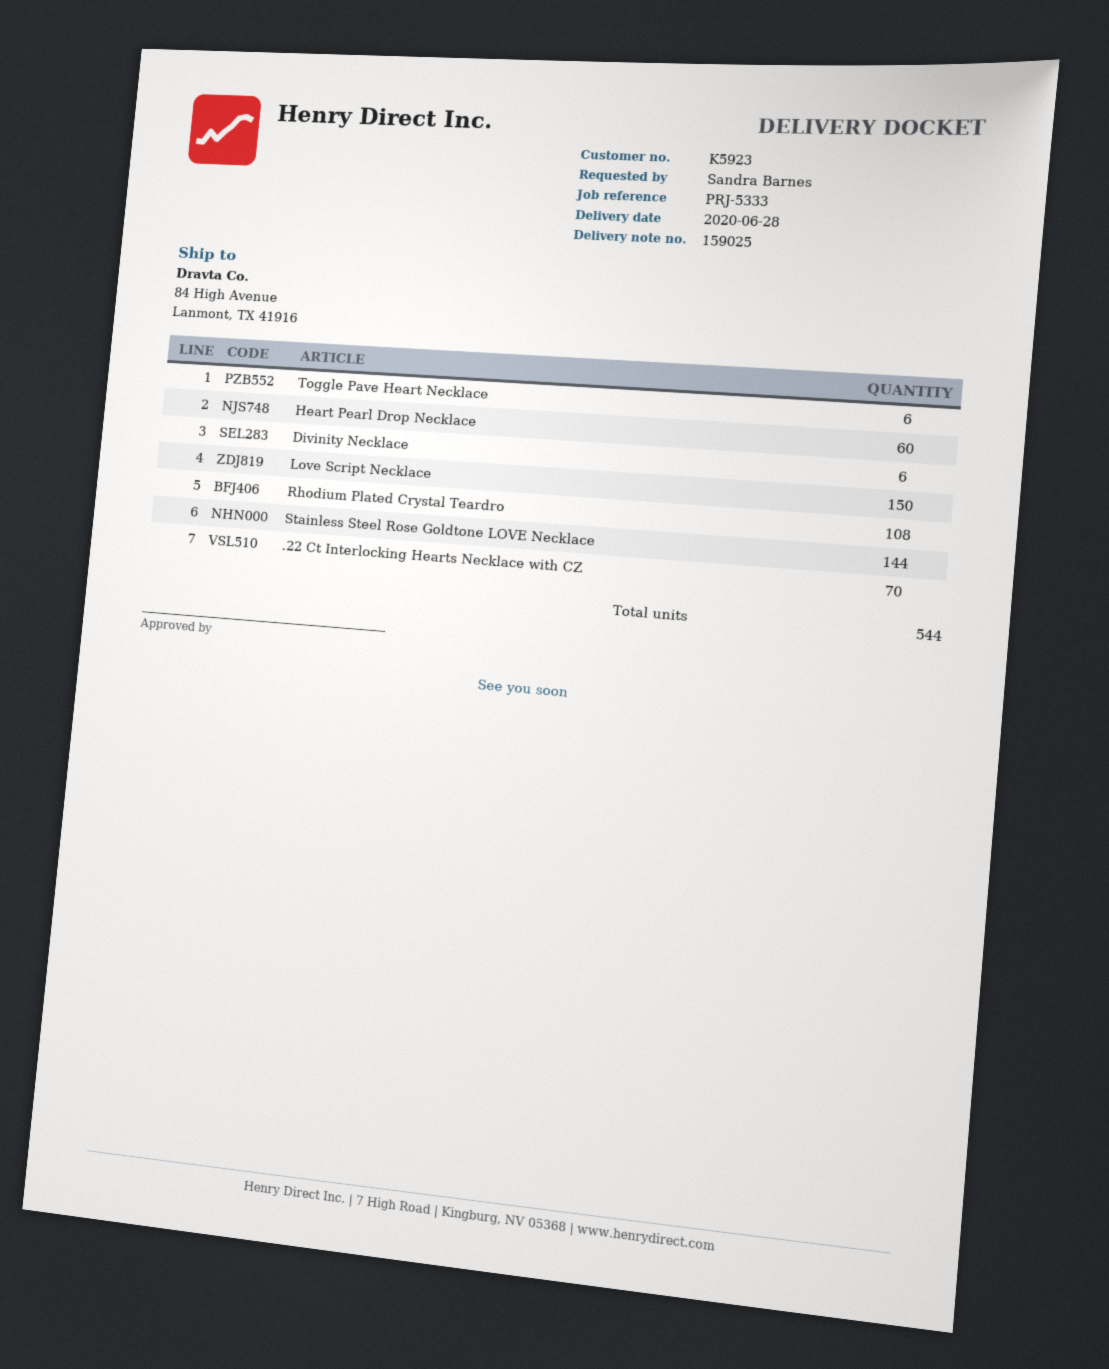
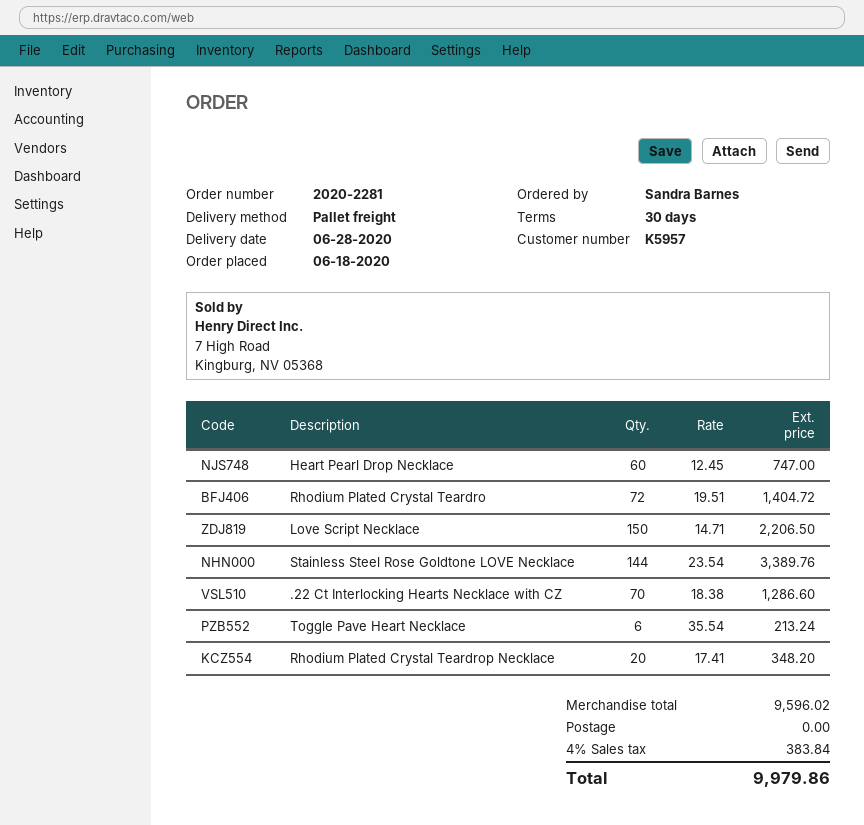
customer number: K5923 -> K5957
Divinity Necklace: 6 -> none
Rhodium Plated Crystal Teardro: 108 -> 72
Rhodium Plated Crystal Teardrop Necklace: none -> 20

